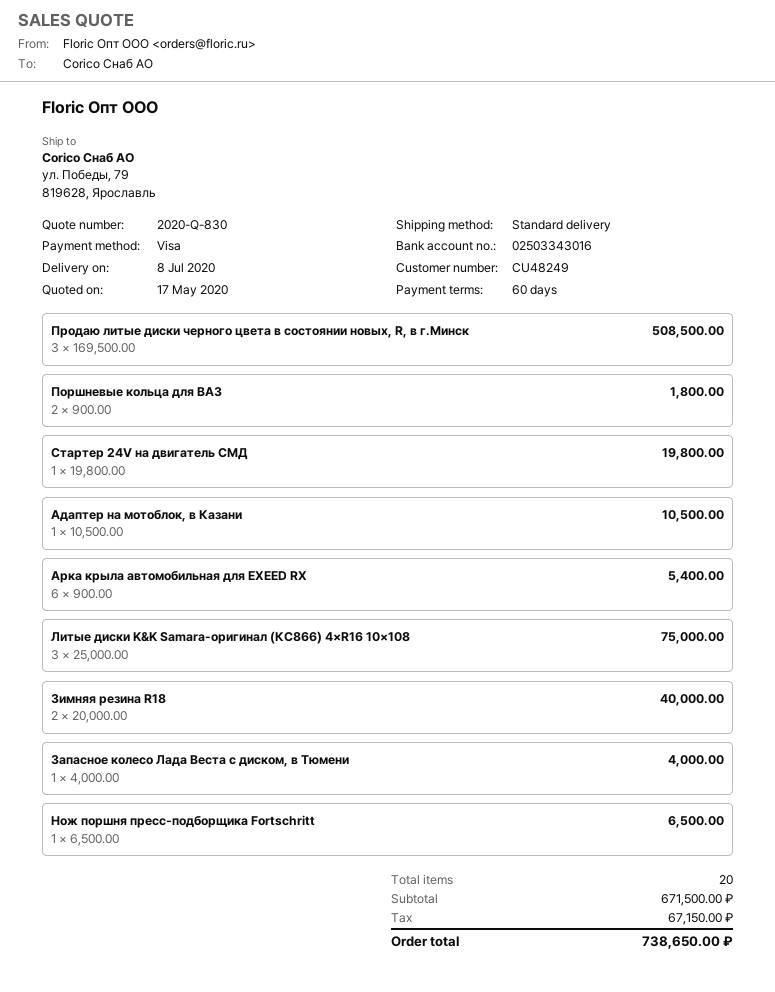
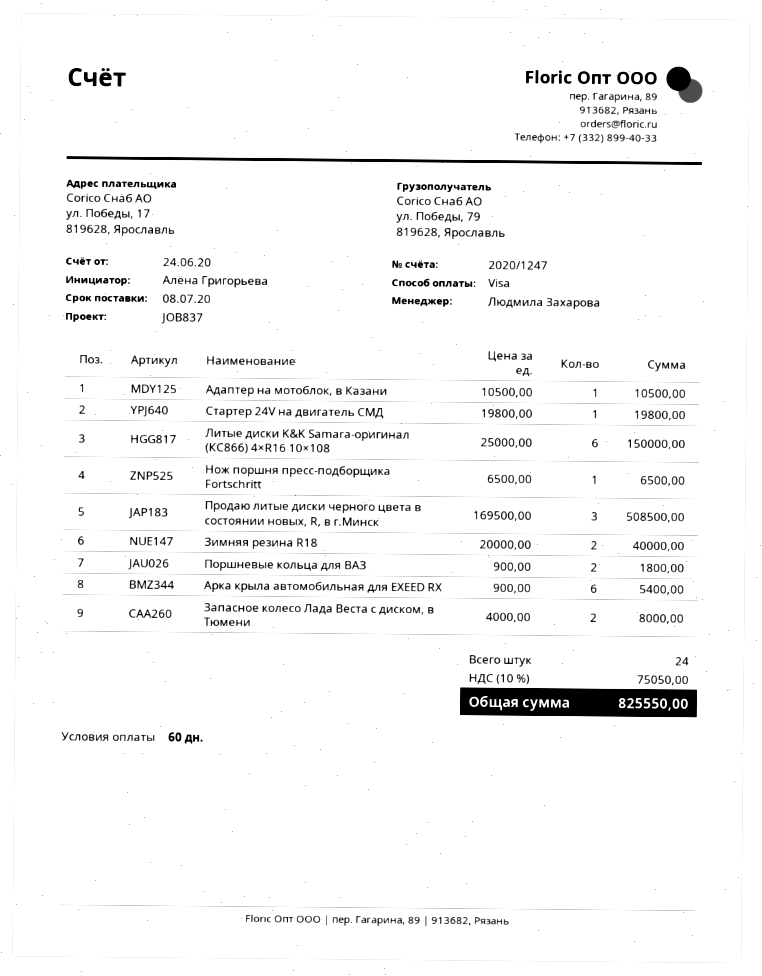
Литые диски K&K Samara-оригинал (КС866) 4×R16 10×108: 3 x 25000.00 = 75000.00 -> 6 x 25000.00 = 150000.00
Запасное колесо Лада Веста с диском, в Тюмени: 1 x 4000.00 = 4000.00 -> 2 x 4000.00 = 8000.00
total quantity: 20 -> 24
tax: 67150.00 -> 75050.00
total: 738650.00 -> 825550.00

